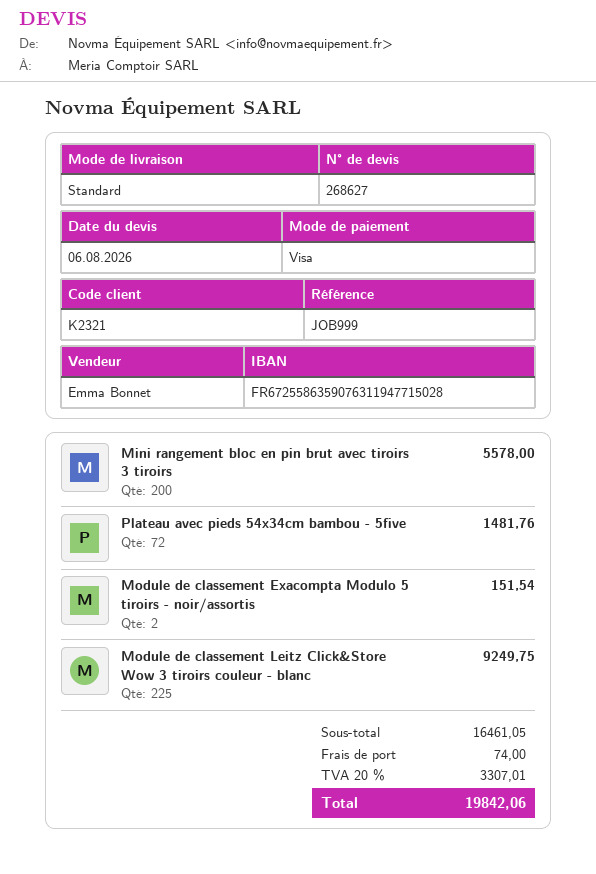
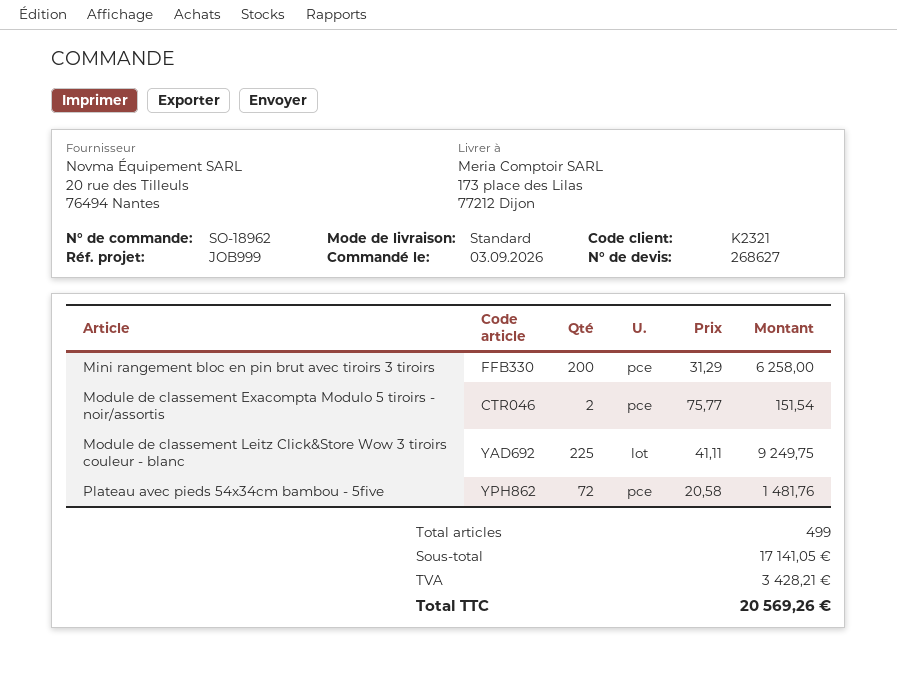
Mini rangement bloc en pin brut avec tiroirs 3 tiroirs: 200 for 5578.00 -> 200 for 6258.00
subtotal: 16461.05 -> 17141.05
shipping: 74.00 -> none
tax: 3307.01 -> 3428.21
total: 19842.06 -> 20569.26

